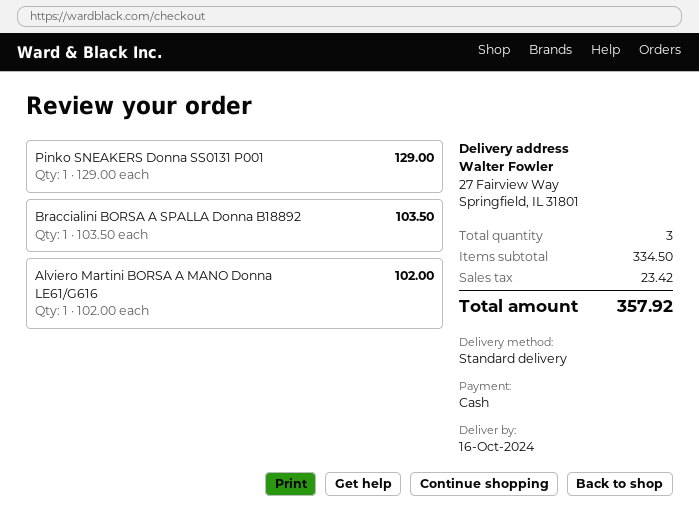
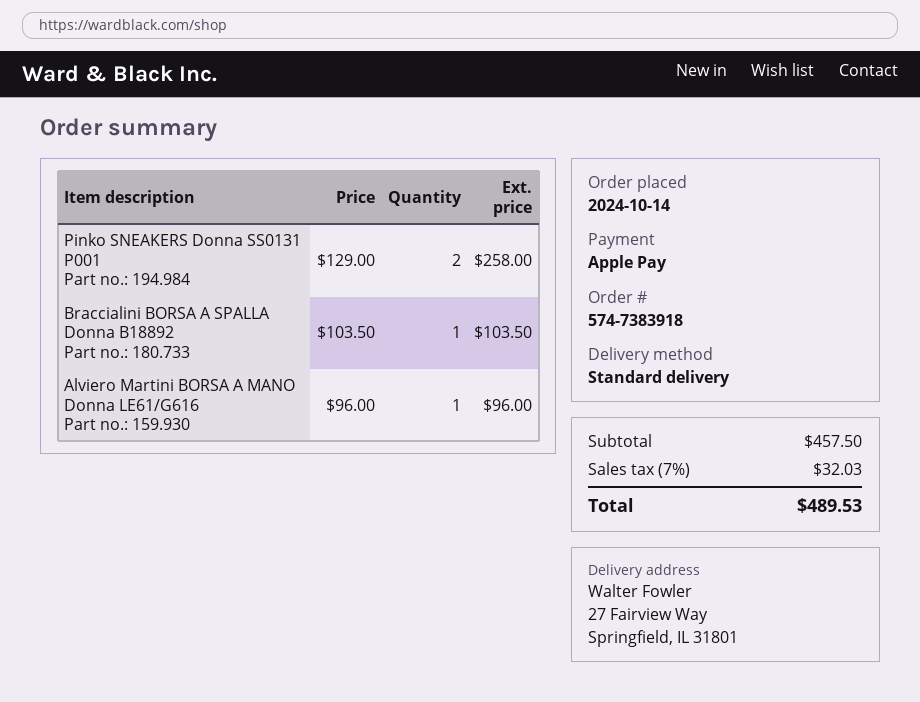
payment method: cash -> Apple Pay
Pinko SNEAKERS Donna SS0131 P001: 1 x 129.00 = 129.00 -> 2 x 129.00 = 258.00
Alviero Martini BORSA A MANO Donna LE61/G616: 1 x 102.00 = 102.00 -> 1 x 96.00 = 96.00
subtotal: 334.50 -> 457.50
tax: 23.42 -> 32.03
total: 357.92 -> 489.53

